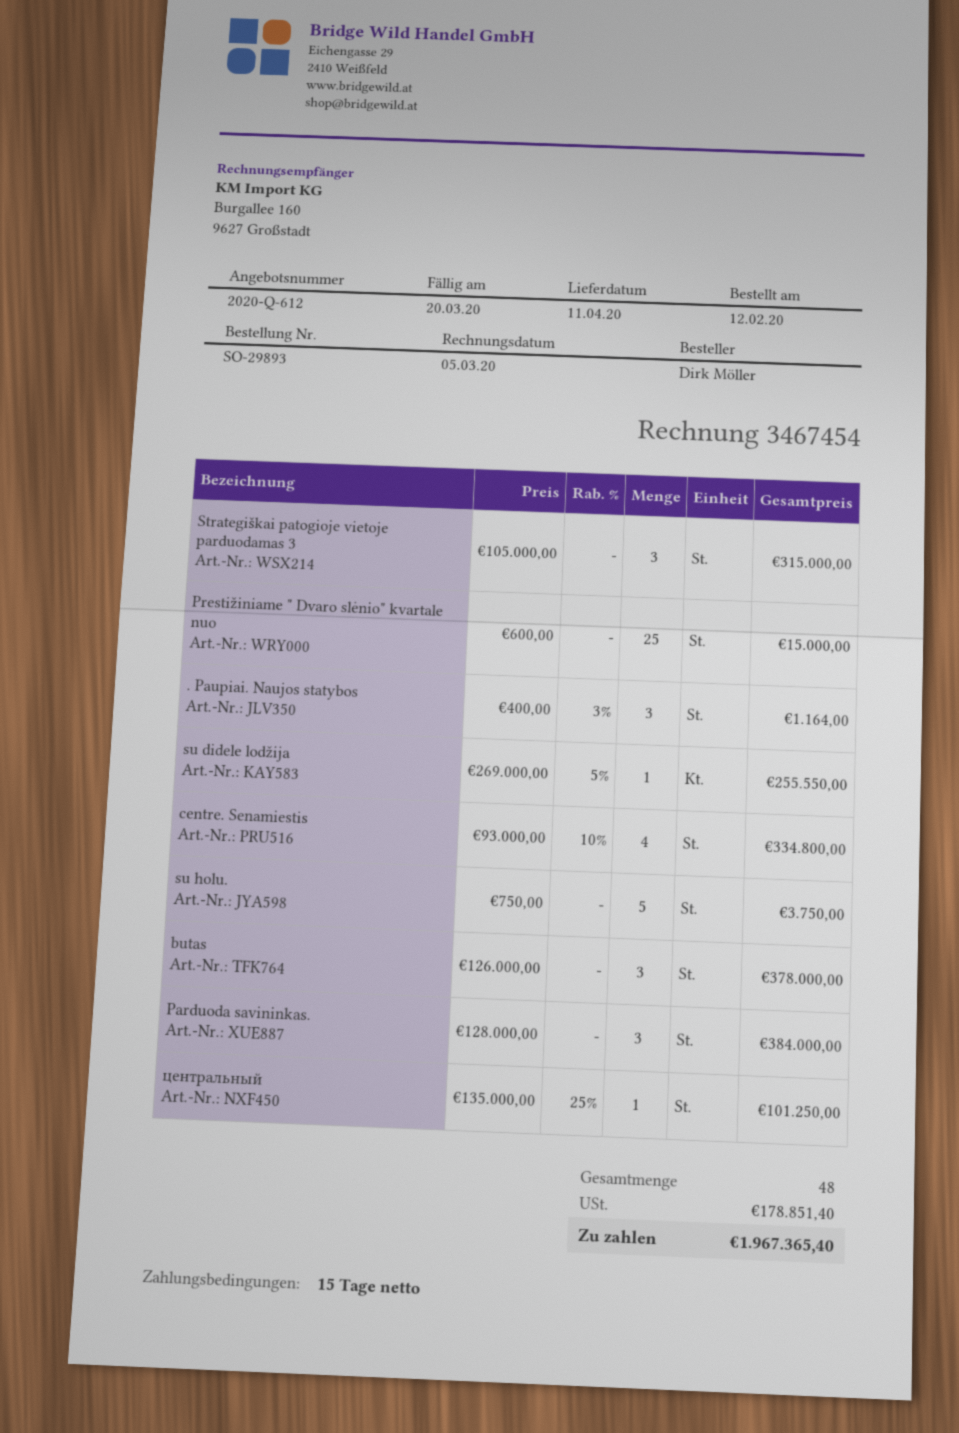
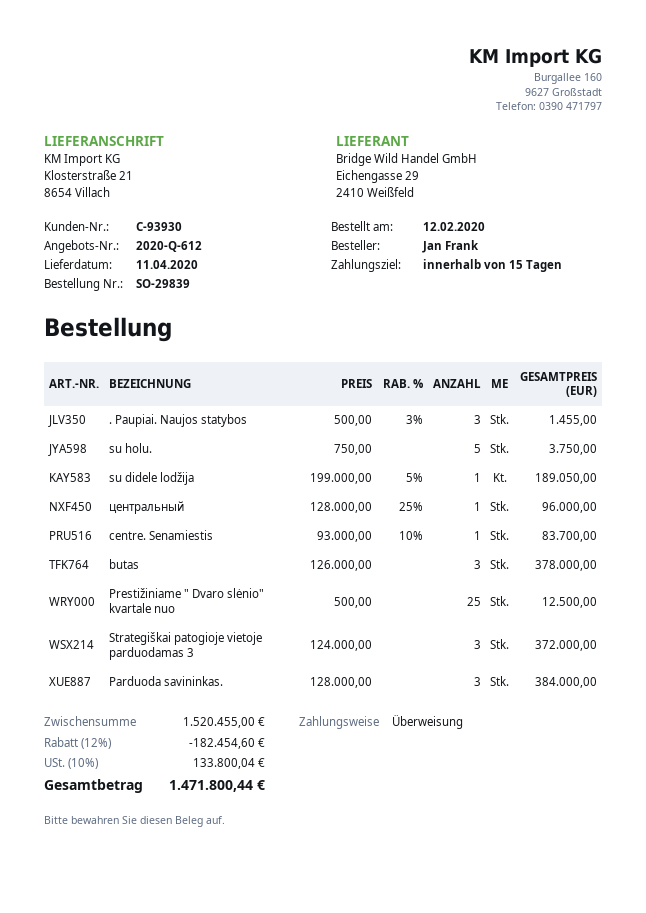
order number: SO-29893 -> SO-29839
ordered by: Dirk Möller -> Jan Frank
Strategiškai patogioje vietoje parduodamas 3: 3 x 105000.00 = 315000.00 -> 3 x 124000.00 = 372000.00
Prestižiniame " Dvaro slėnio" kvartale nuo: 25 x 600.00 = 15000.00 -> 25 x 500.00 = 12500.00
. Paupiai. Naujos statybos: 3 x 400.00 - 3% = 1164.00 -> 3 x 500.00 - 3% = 1455.00
su didele lodžija: 1 x 269000.00 - 5% = 255550.00 -> 1 x 199000.00 - 5% = 189050.00
centre. Senamiestis: 4 x 93000.00 - 10% = 334800.00 -> 1 x 93000.00 - 10% = 83700.00
центральный: 1 x 135000.00 - 25% = 101250.00 -> 1 x 128000.00 - 25% = 96000.00
discount: none -> 12% = 182454.60
tax: 178851.40 -> 133800.04
total: 1967365.40 -> 1471800.44

